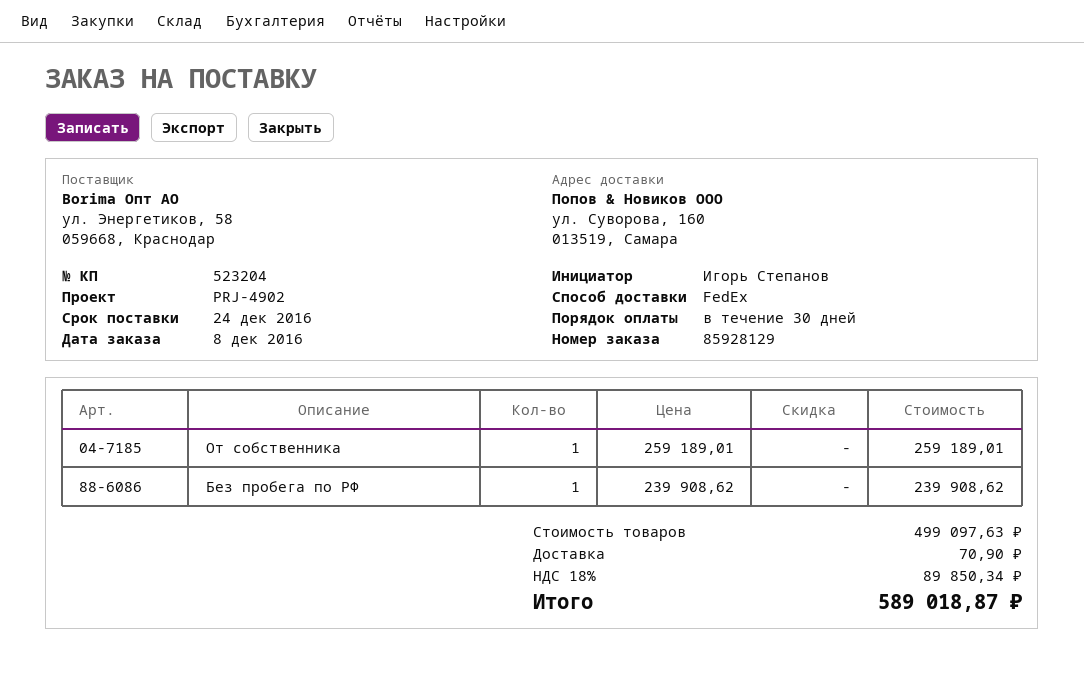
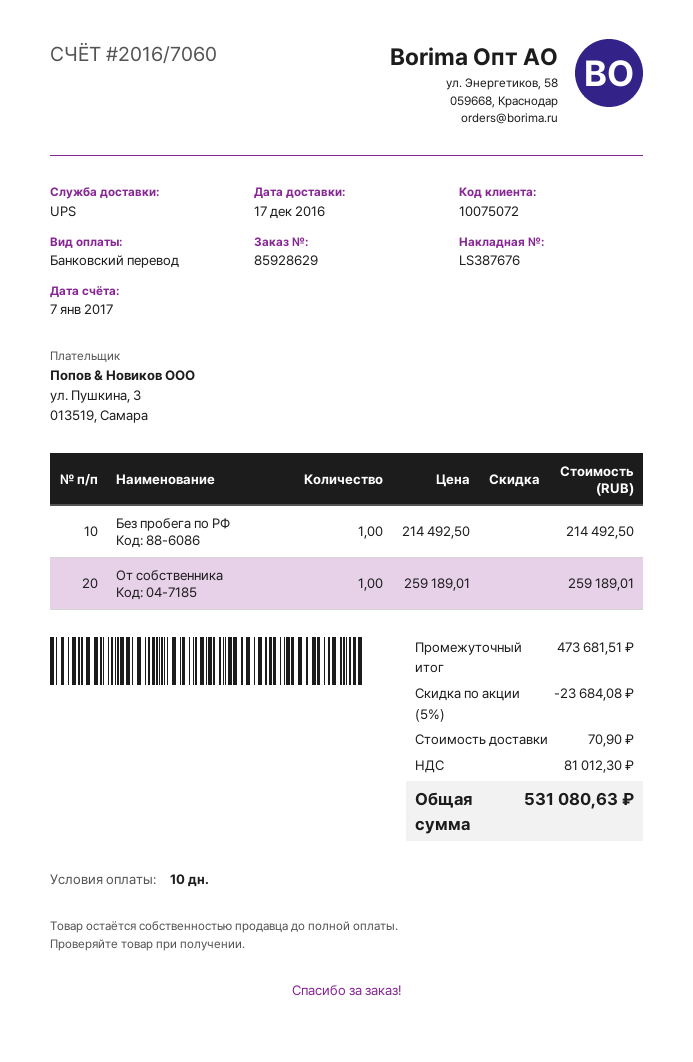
order number: 85928129 -> 85928629
delivery date: 2016-12-24 -> 2016-12-17
payment terms: 30 days -> 10 days
shipping method: FedEx -> UPS
Без пробега по РФ: 1 x 239908.62 = 239908.62 -> 1 x 214492.50 = 214492.50
subtotal: 499097.63 -> 473681.51
discount: none -> 5% = 23684.08
tax: 89850.34 -> 81012.30
total: 589018.87 -> 531080.63

